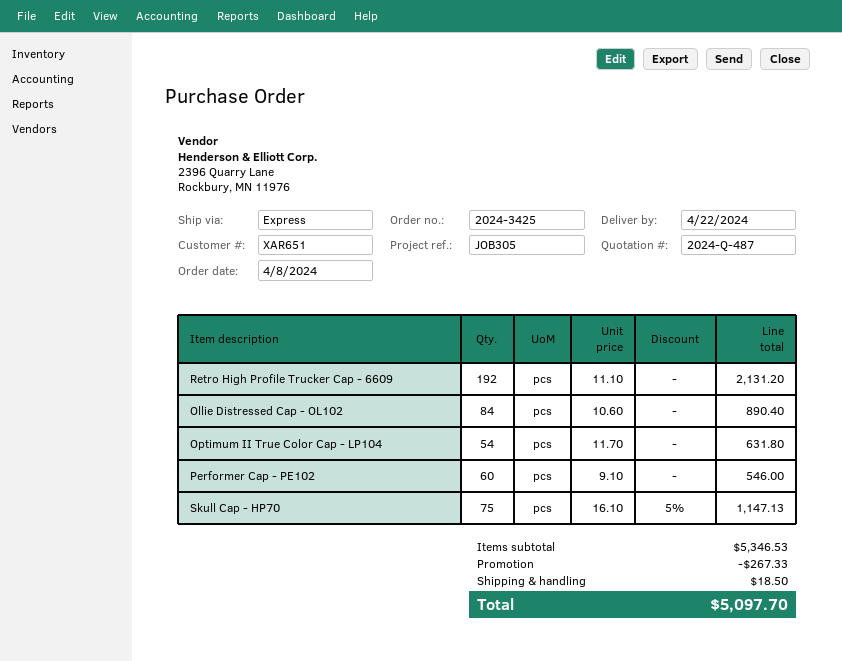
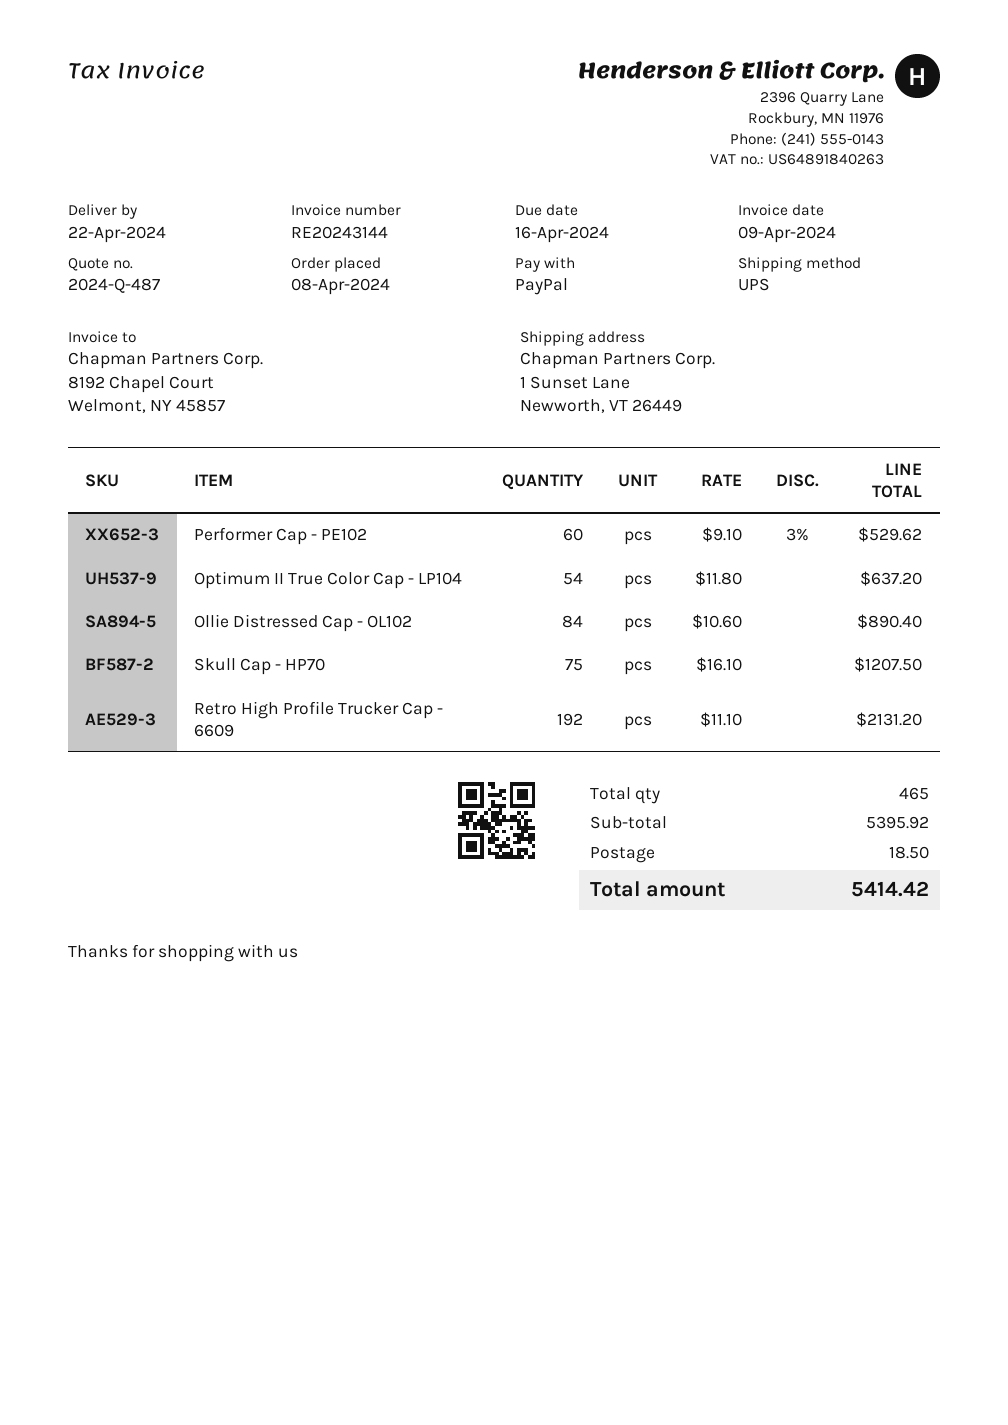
shipping method: express -> UPS
Optimum II True Color Cap - LP104: 54 x 11.70 = 631.80 -> 54 x 11.80 = 637.20
Performer Cap - PE102: 60 x 9.10 = 546.00 -> 60 x 9.10 - 3% = 529.62
Skull Cap - HP70: 75 x 16.10 - 5% = 1147.13 -> 75 x 16.10 = 1207.50
subtotal: 5346.53 -> 5395.92
discount: 267.33 -> none
total: 5097.70 -> 5414.42

